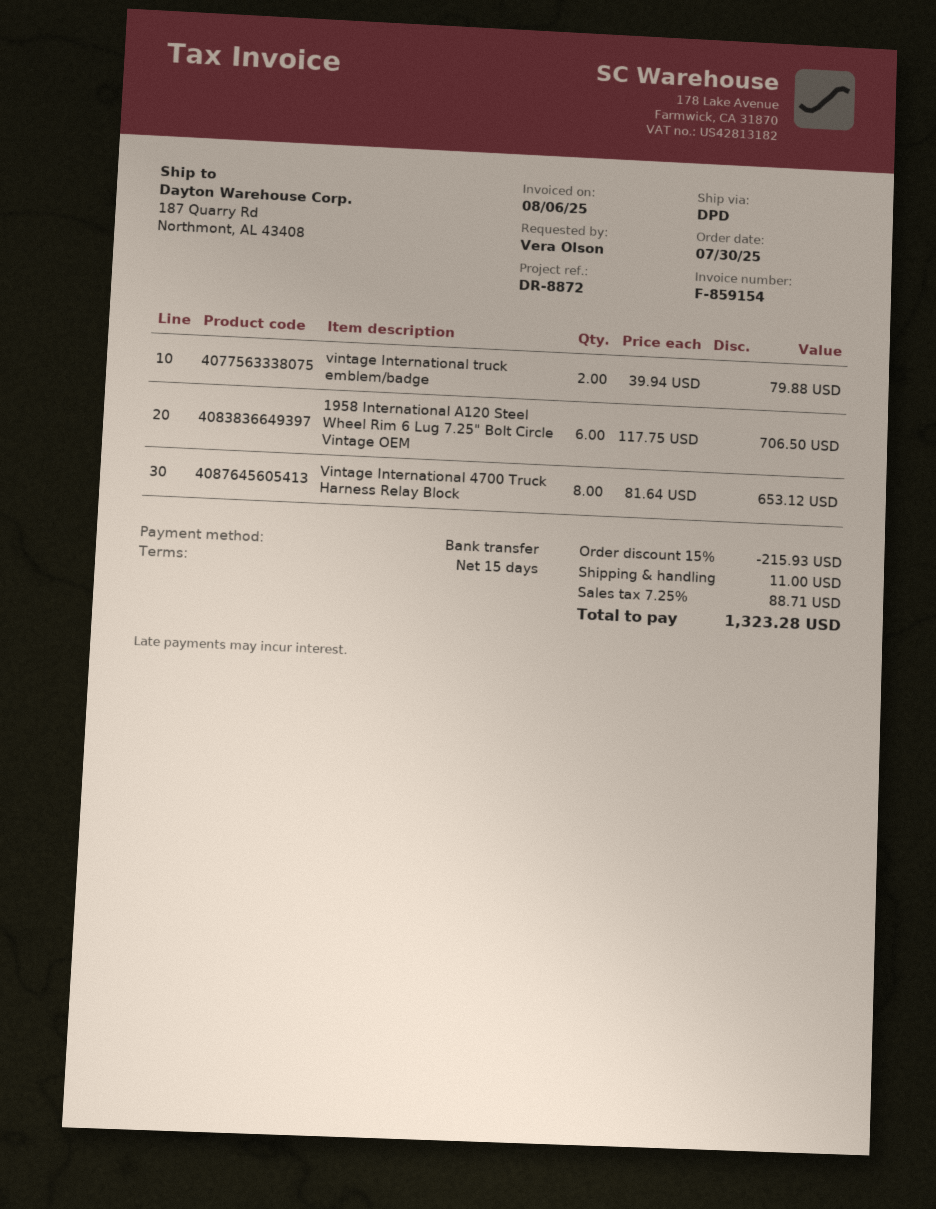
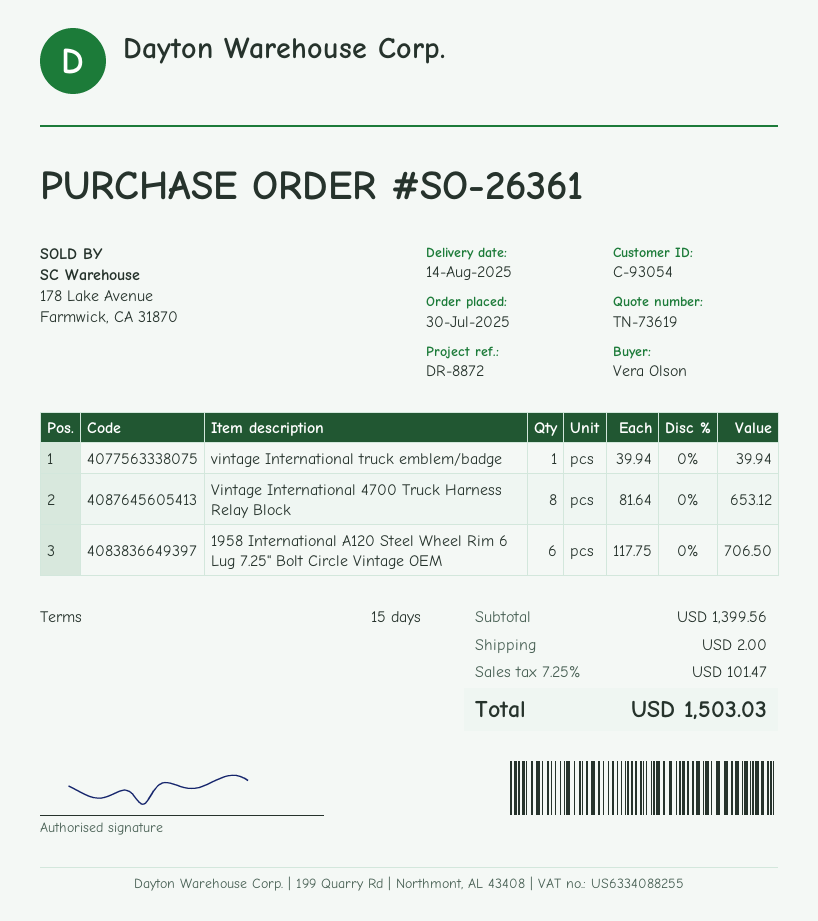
vintage International truck emblem/badge: 2 x 39.94 = 79.88 -> 1 x 39.94 = 39.94
discount: 15% = 215.93 -> none
shipping: 11.00 -> 2.00
tax: 7.25% = 88.71 -> 7.25% = 101.47
total: 1323.28 -> 1503.03

